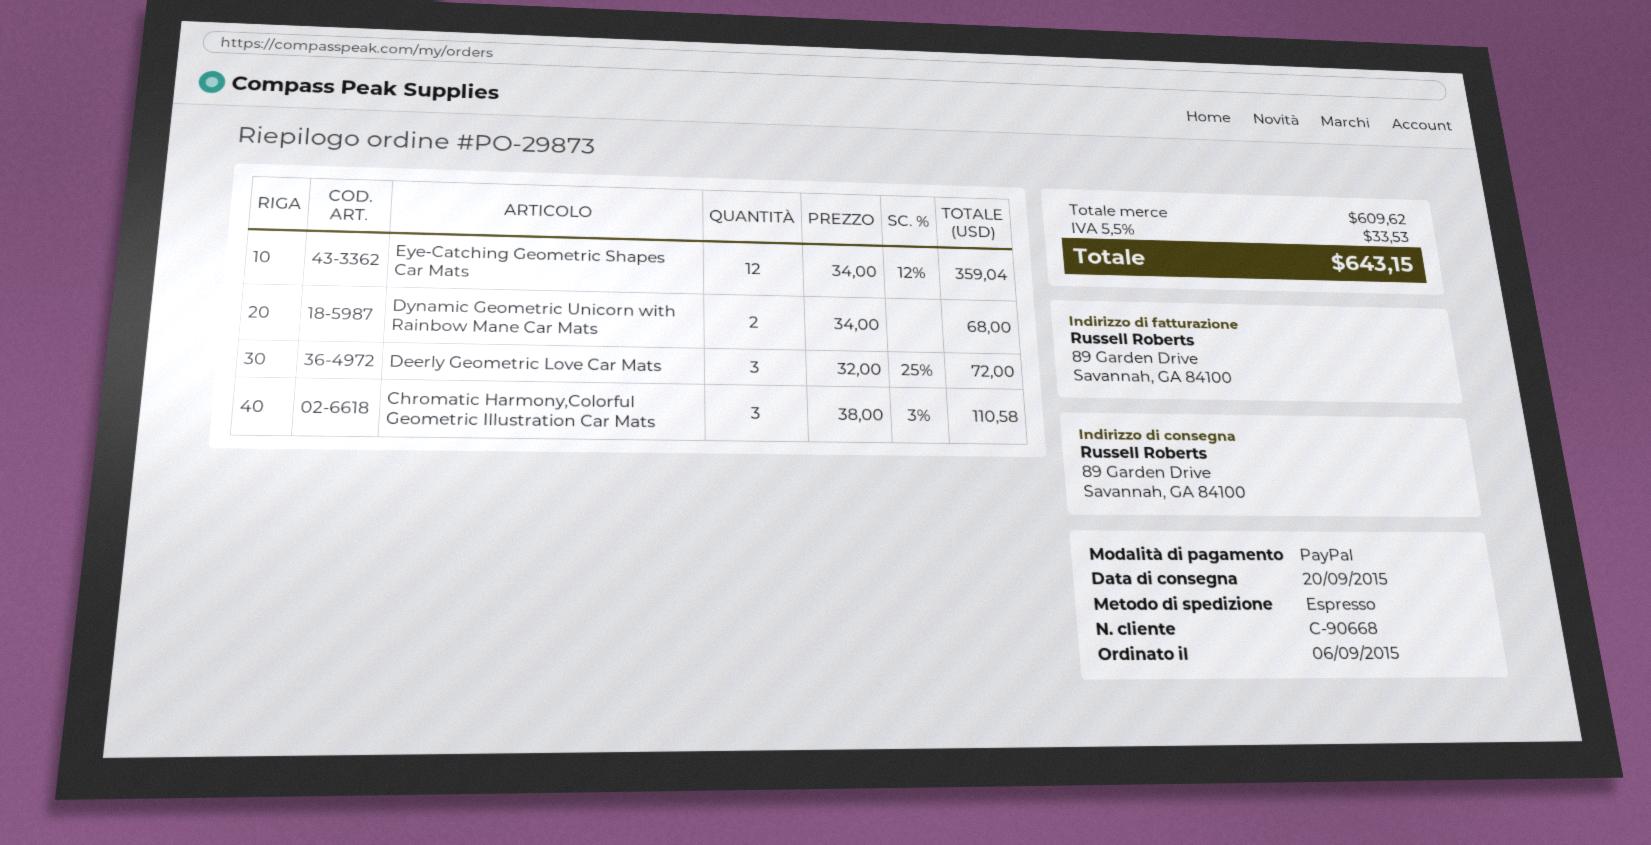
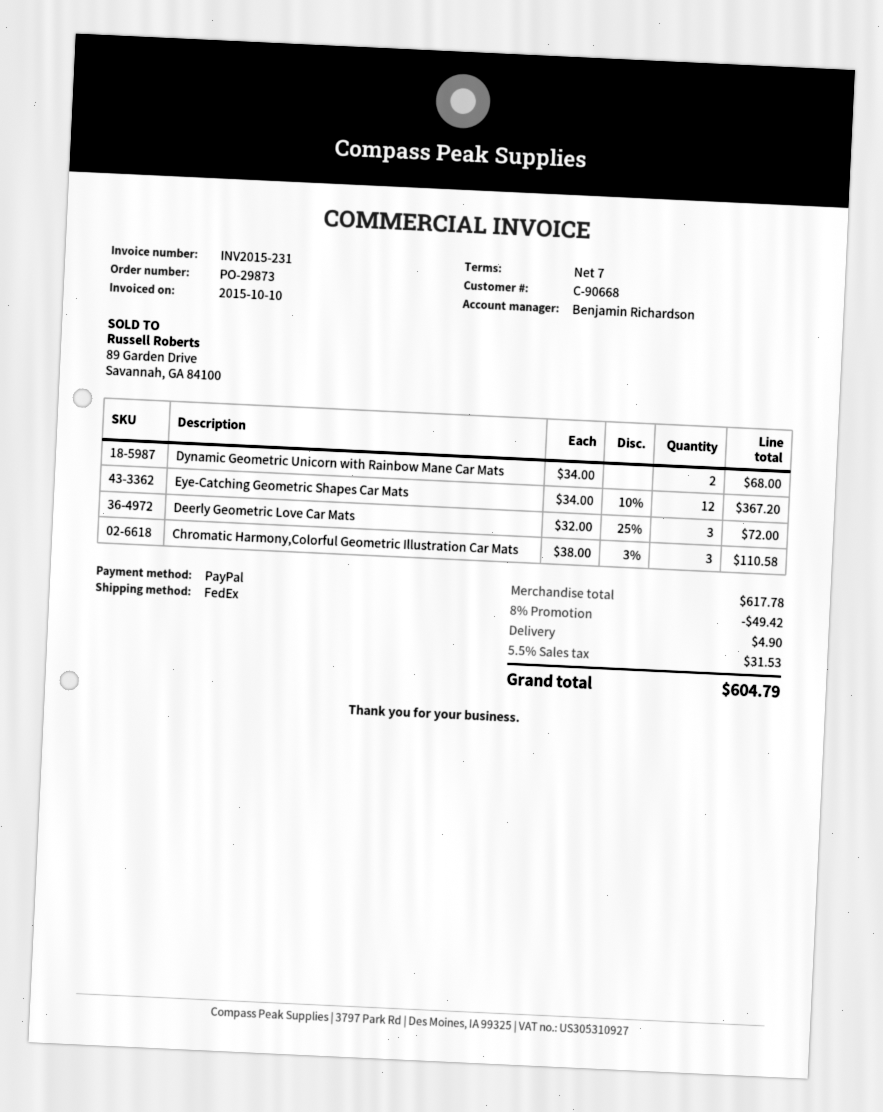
shipping method: express -> FedEx
Eye-Catching Geometric Shapes Car Mats: 12 x 34.00 - 12% = 359.04 -> 12 x 34.00 - 10% = 367.20
subtotal: 609.62 -> 617.78
discount: none -> 8% = 49.42
shipping: none -> 4.90
tax: 5.5% = 33.53 -> 5.5% = 31.53
total: 643.15 -> 604.79

